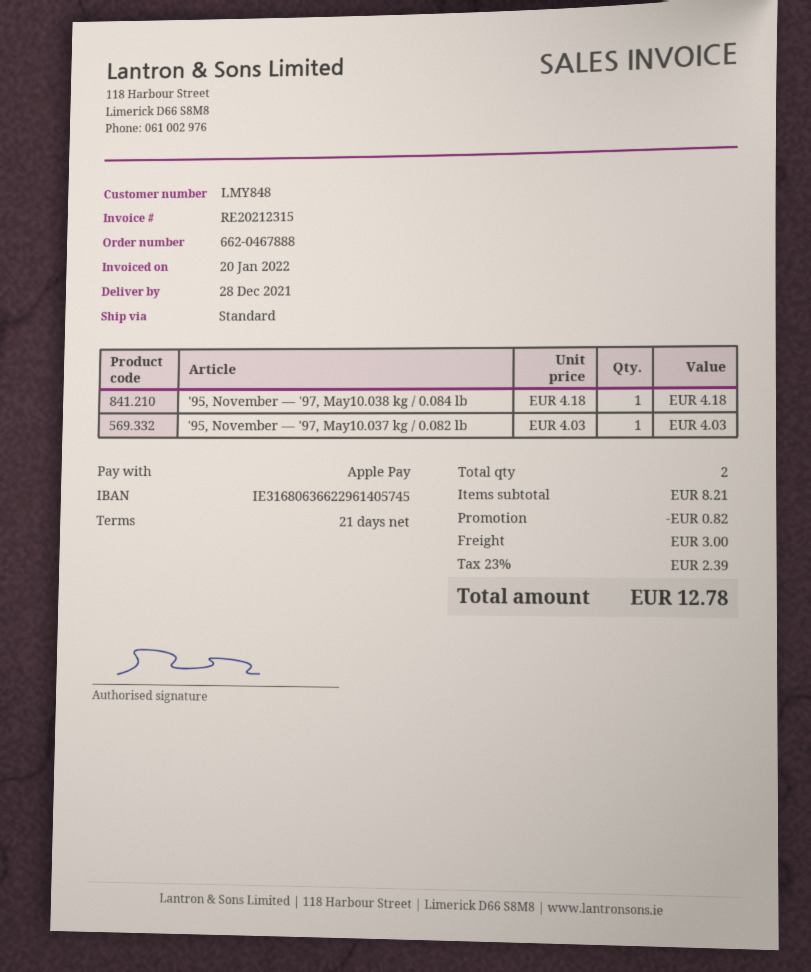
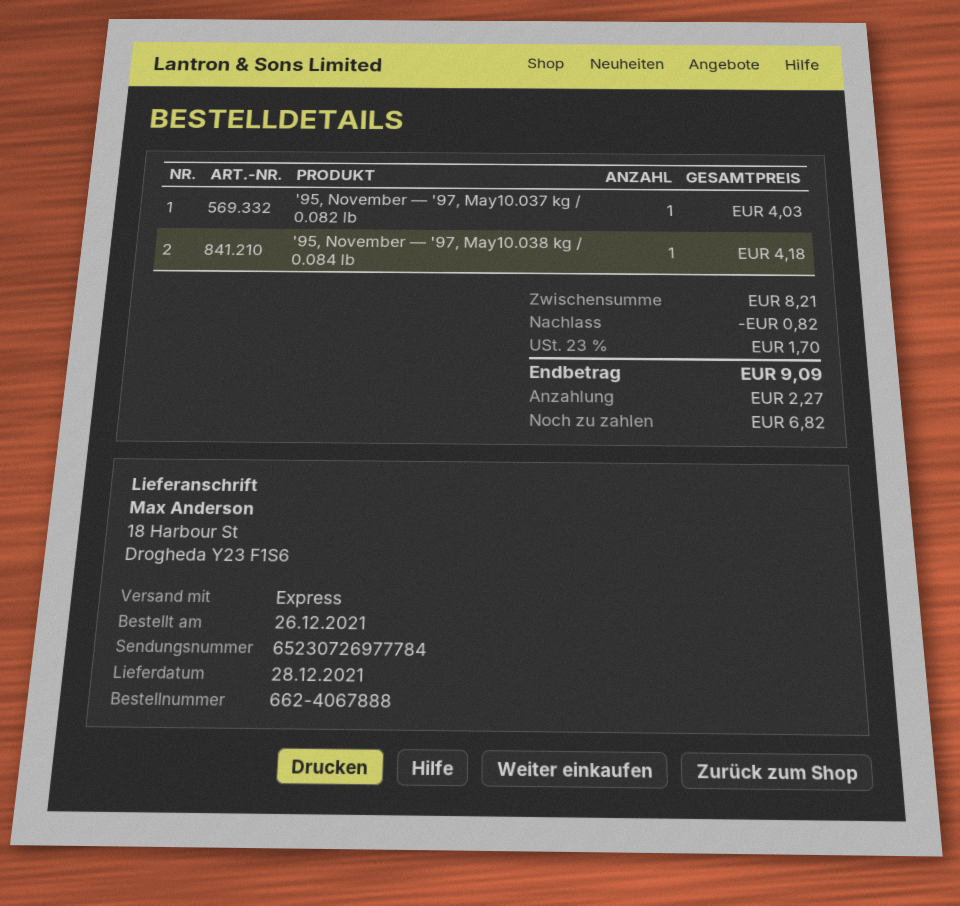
order number: 662-0467888 -> 662-4067888
shipping method: standard -> express
shipping: 3.00 -> none
tax: 23% = 2.39 -> 23% = 1.70
total: 12.78 -> 9.09

